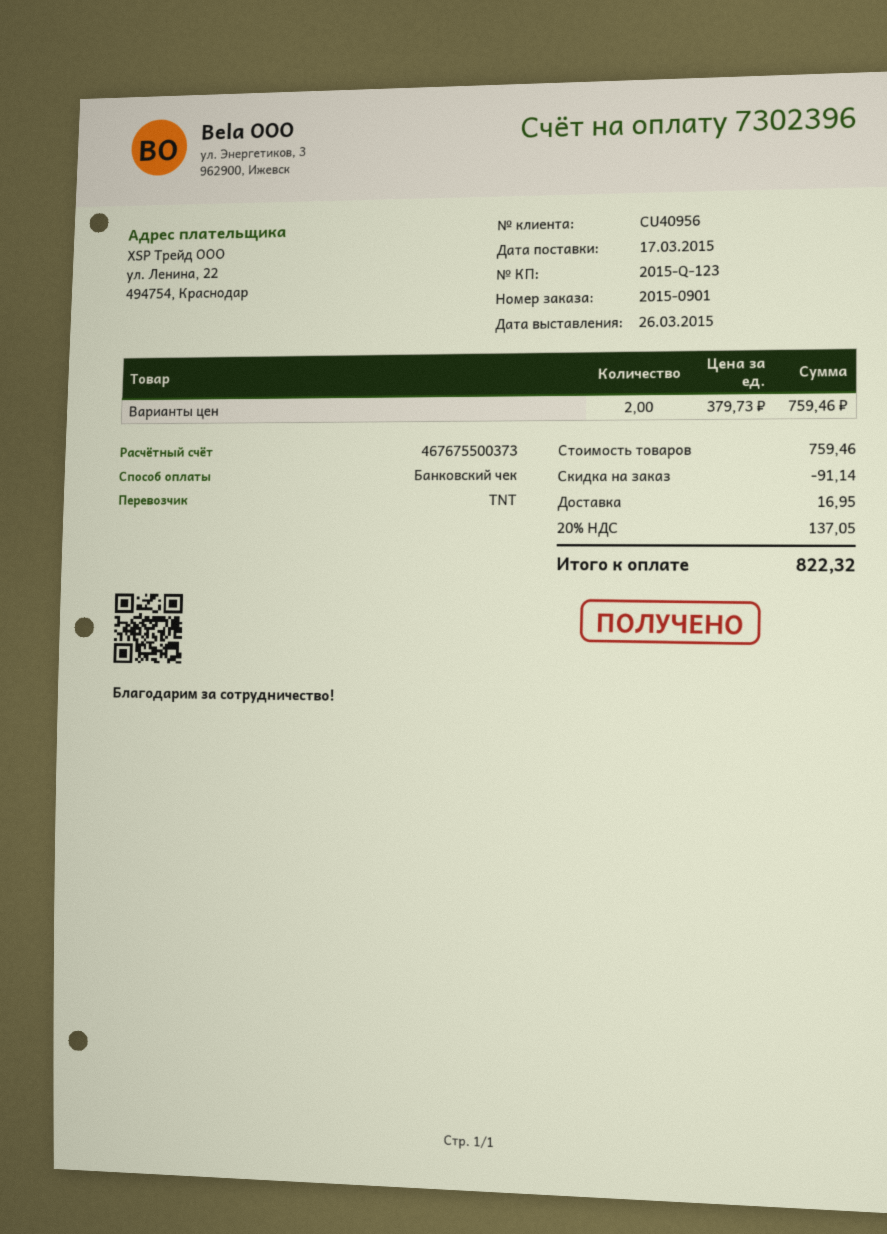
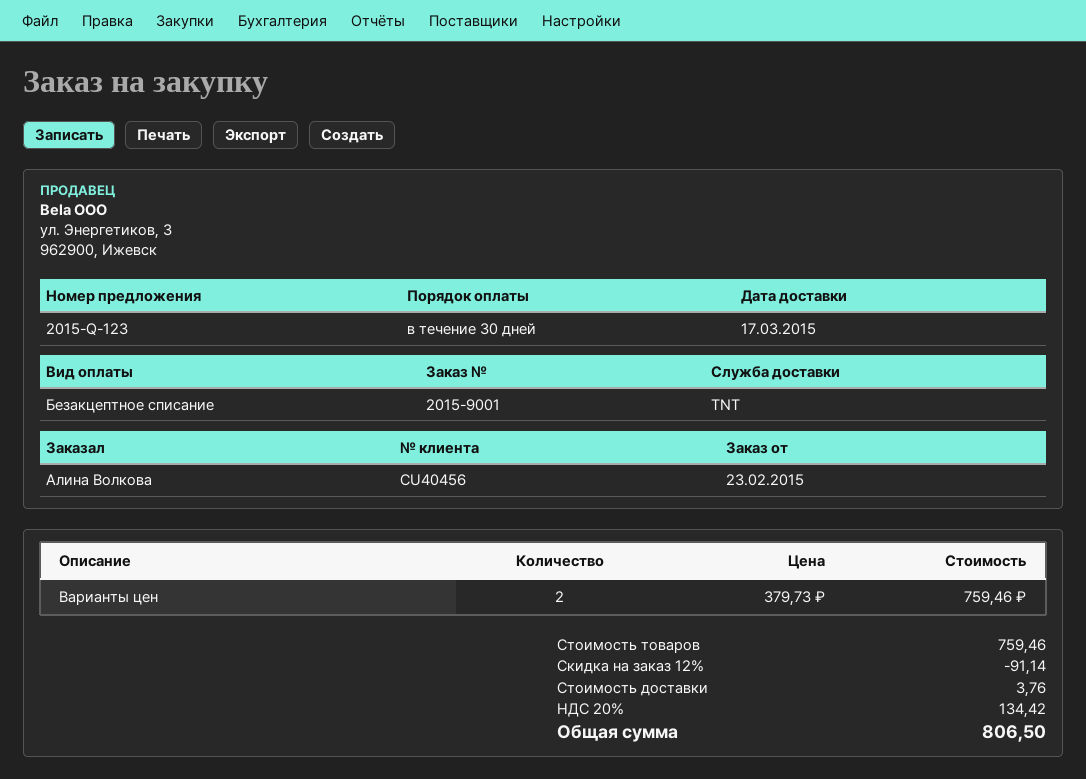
order number: 2015-0901 -> 2015-9001
customer number: CU40956 -> CU40456
payment method: cheque -> direct debit
shipping: 16.95 -> 3.76
tax: 20% = 137.05 -> 20% = 134.42
total: 822.32 -> 806.50

